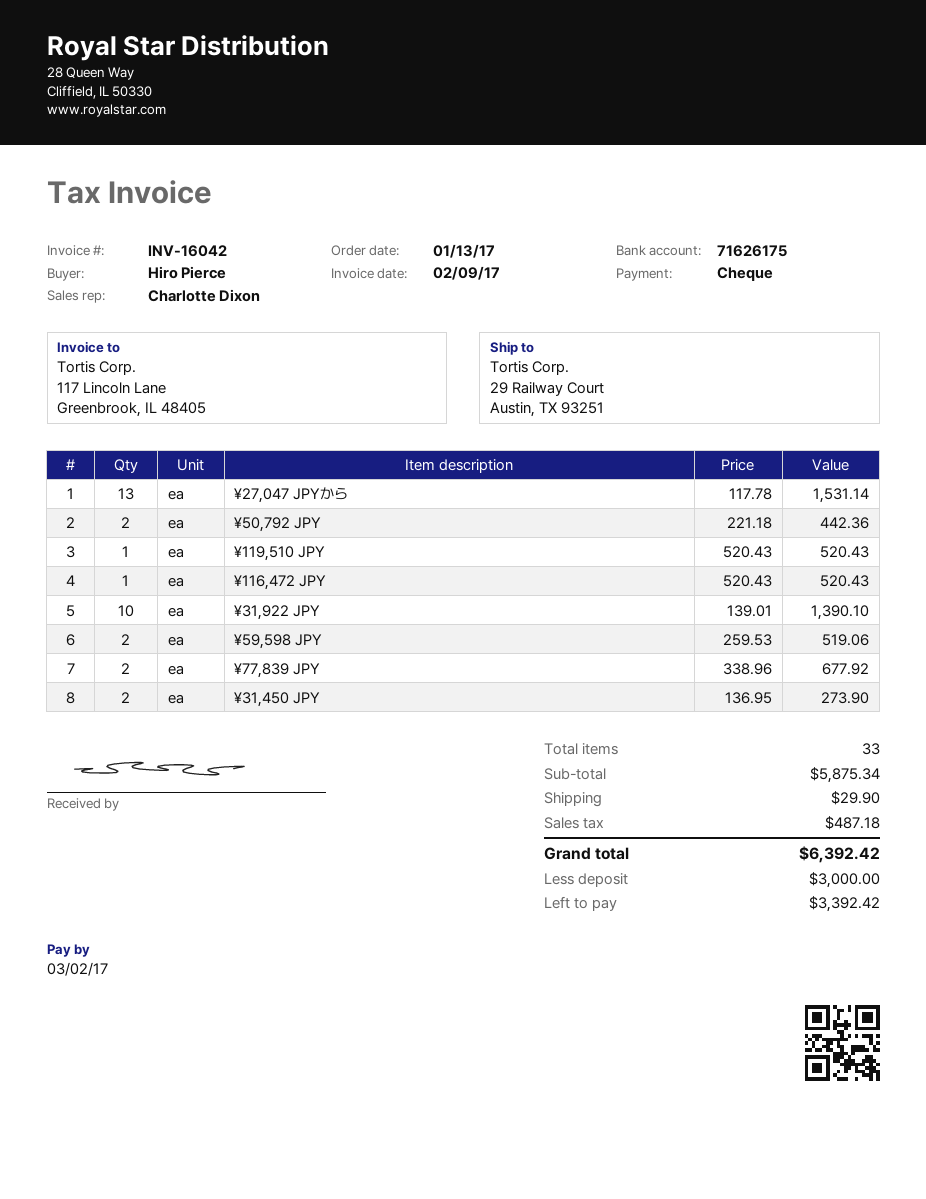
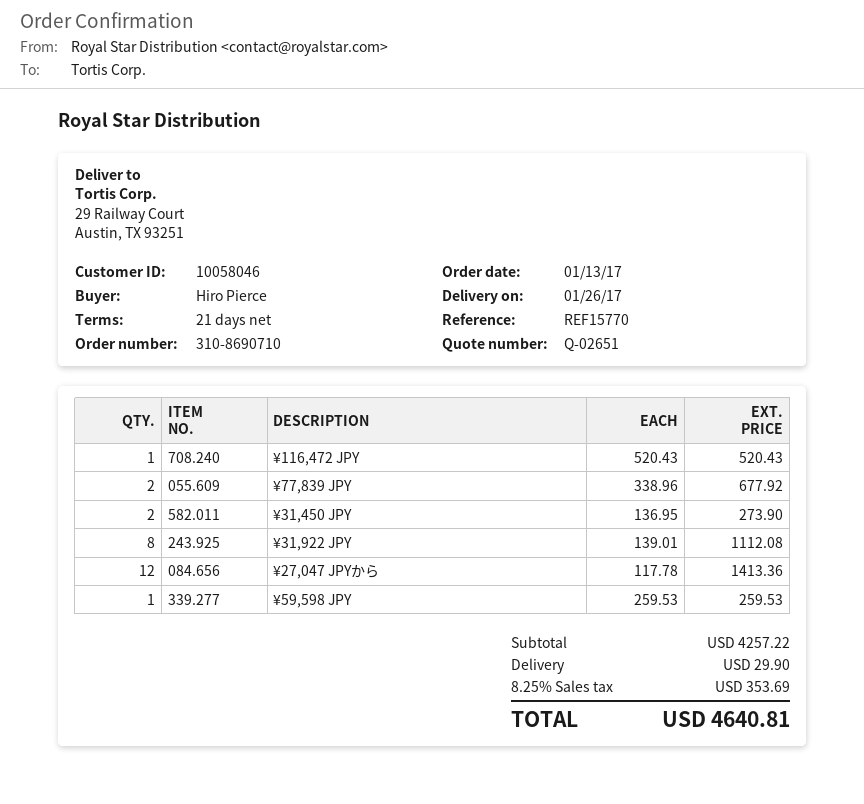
¥27,047 JPYから: 13 x 117.78 = 1531.14 -> 12 x 117.78 = 1413.36
¥50,792 JPY: 2 x 221.18 = 442.36 -> none
¥119,510 JPY: 1 x 520.43 = 520.43 -> none
¥31,922 JPY: 10 x 139.01 = 1390.10 -> 8 x 139.01 = 1112.08
¥59,598 JPY: 2 x 259.53 = 519.06 -> 1 x 259.53 = 259.53
subtotal: 5875.34 -> 4257.22
tax: 487.18 -> 353.69
total: 6392.42 -> 4640.81

